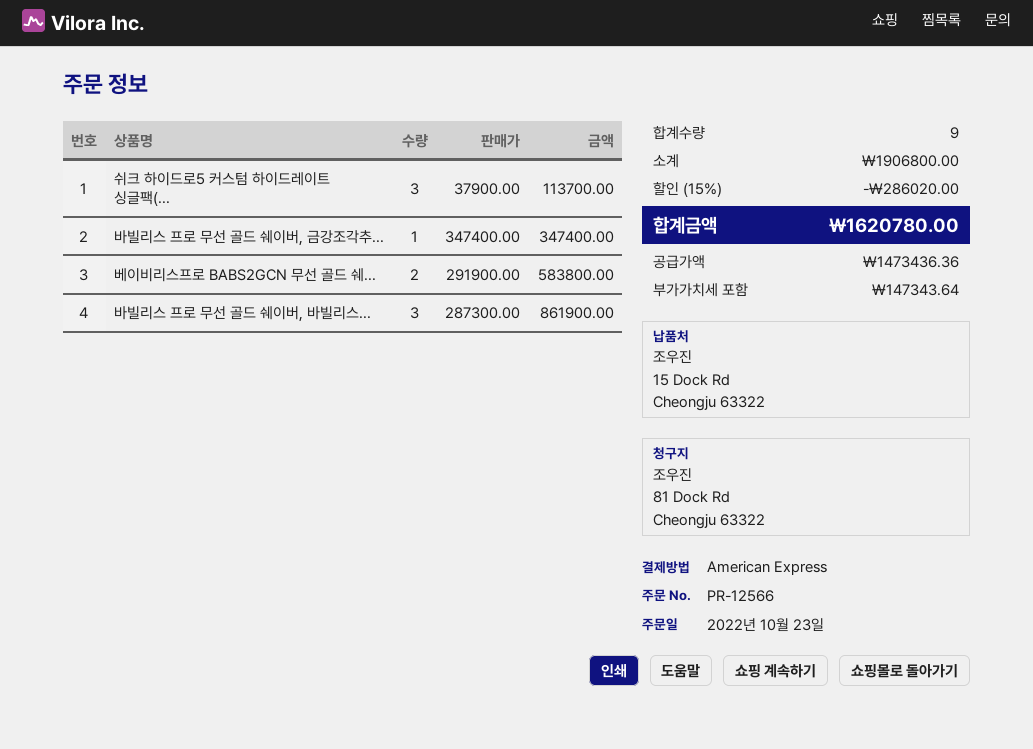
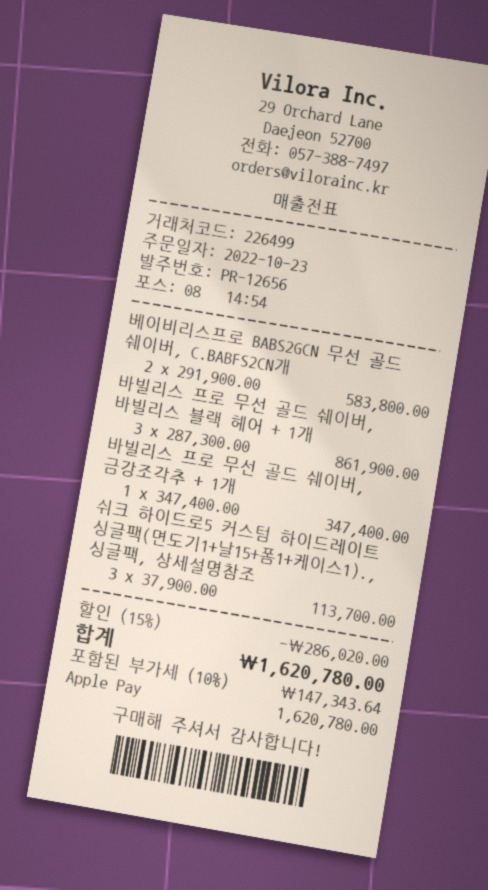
order number: PR-12566 -> PR-12656
payment method: American Express -> Apple Pay

